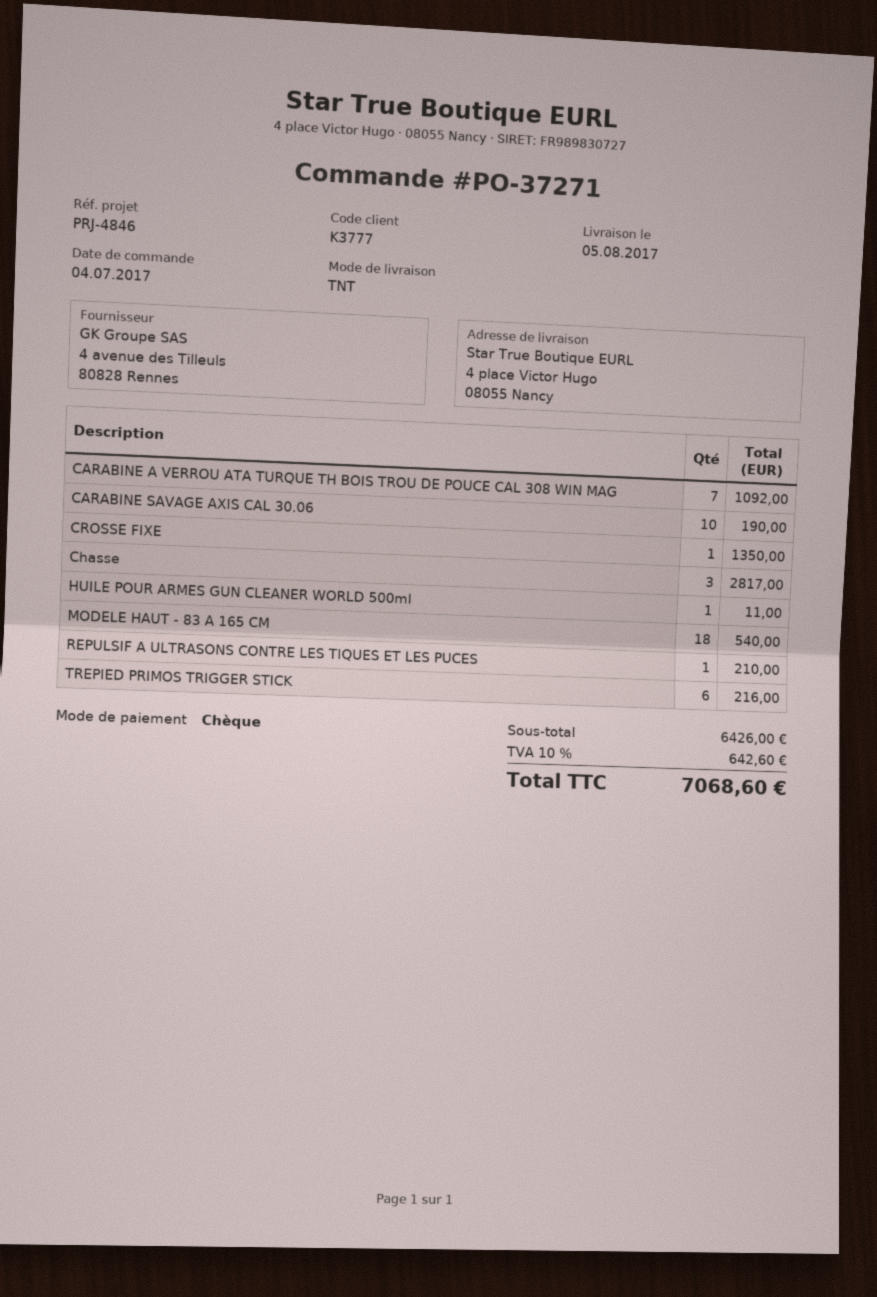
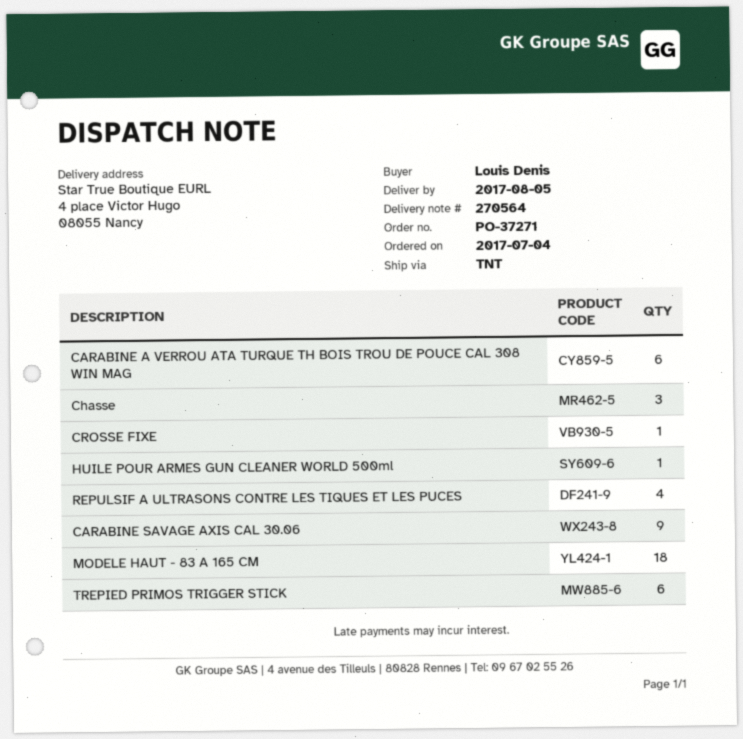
CARABINE A VERROU ATA TURQUE TH BOIS TROU DE POUCE CAL 308 WIN MAG: 7 -> 6
CARABINE SAVAGE AXIS CAL 30.06: 10 -> 9
REPULSIF A ULTRASONS CONTRE LES TIQUES ET LES PUCES: 1 -> 4

